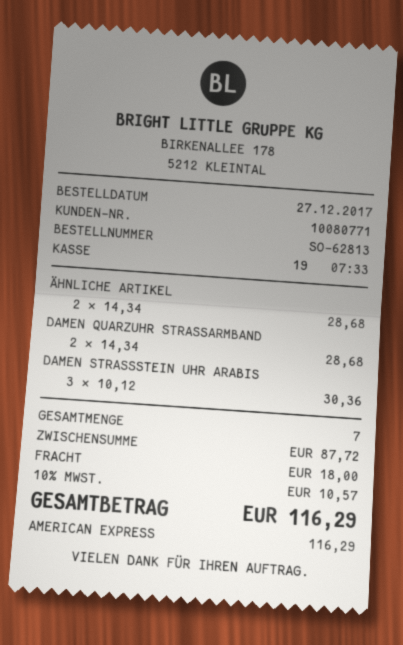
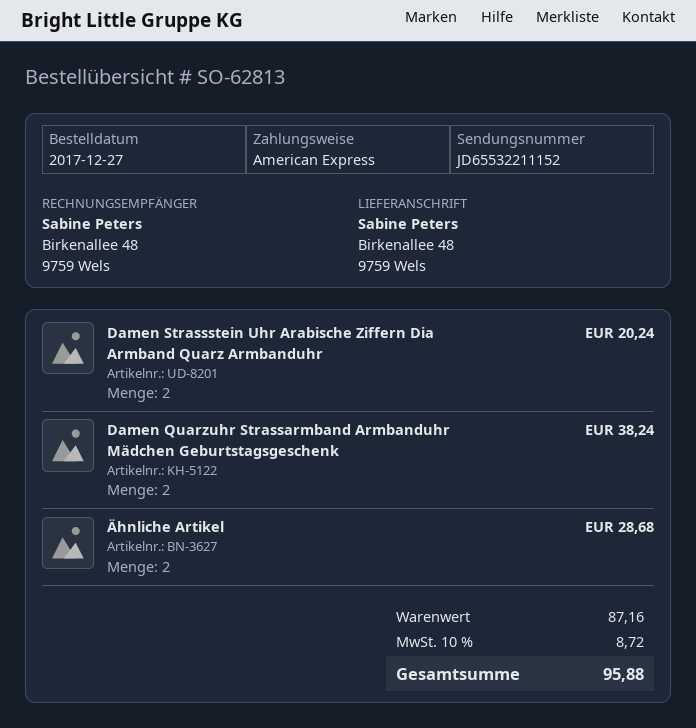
DAMEN QUARZUHR STRASSARMBAND: 2 for 28.68 -> 2 for 38.24
DAMEN STRASSSTEIN UHR ARABIS: 3 for 30.36 -> 2 for 20.24
subtotal: 87.72 -> 87.16
shipping: 18.00 -> none
tax: 10% = 10.57 -> 10% = 8.72
total: 116.29 -> 95.88

